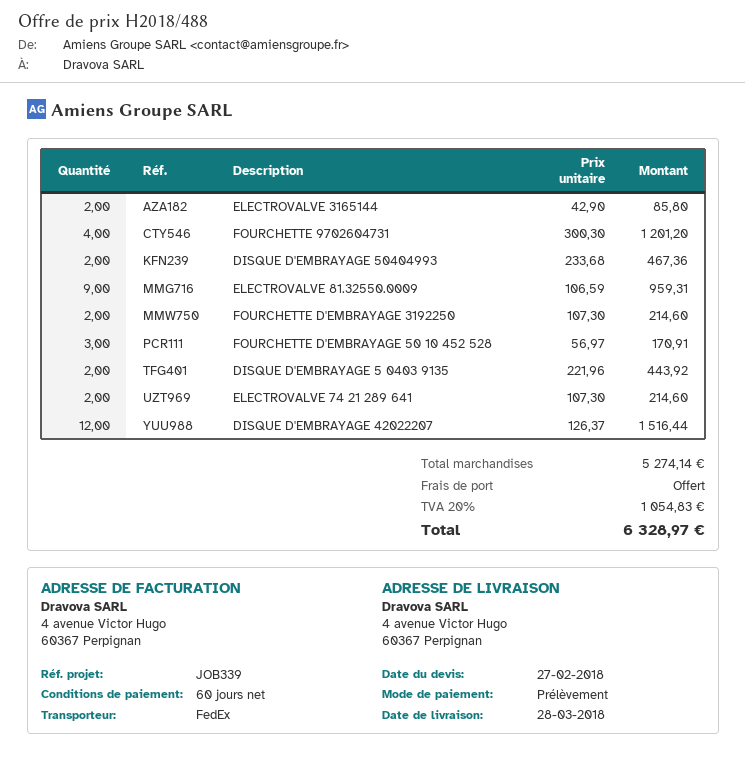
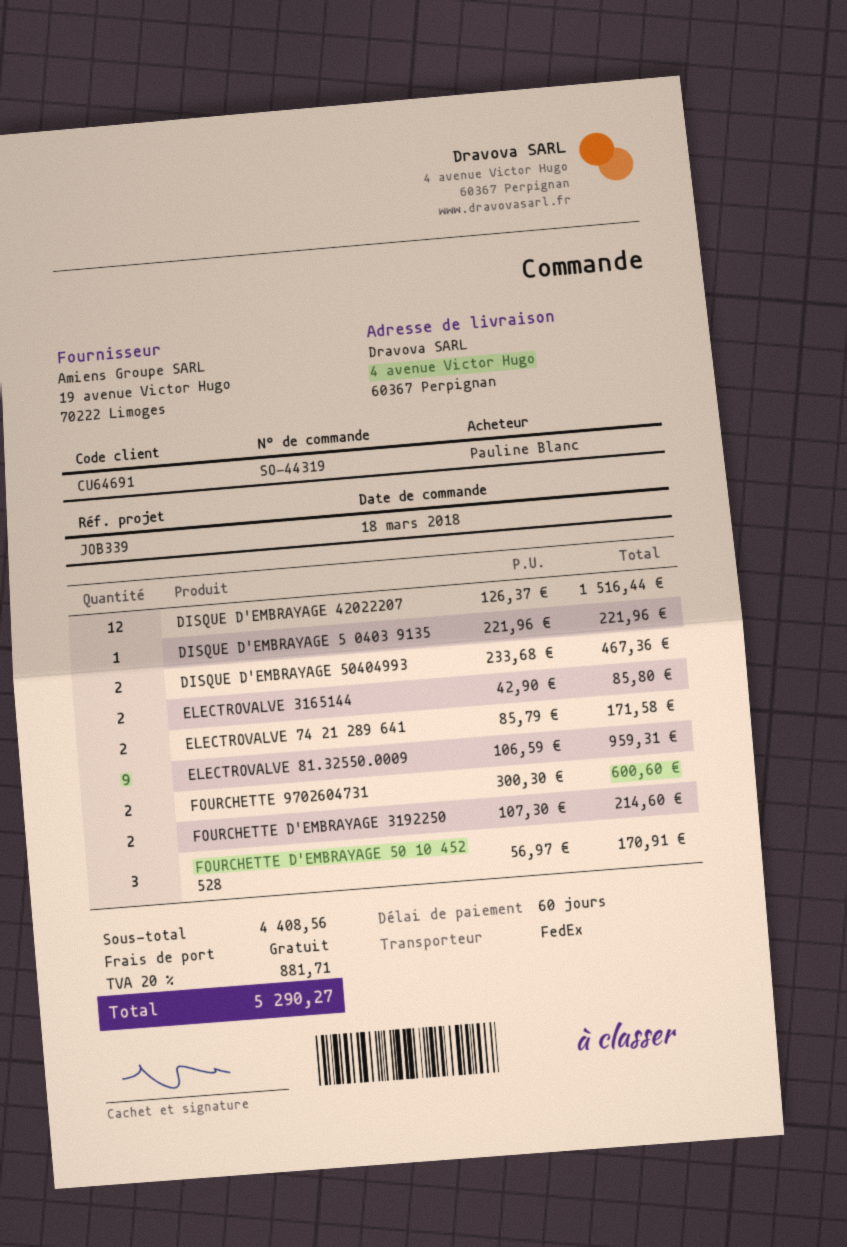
FOURCHETTE 9702604731: 4 x 300.30 = 1201.20 -> 2 x 300.30 = 600.60
DISQUE D'EMBRAYAGE 5 0403 9135: 2 x 221.96 = 443.92 -> 1 x 221.96 = 221.96
ELECTROVALVE 74 21 289 641: 2 x 107.30 = 214.60 -> 2 x 85.79 = 171.58
subtotal: 5274.14 -> 4408.56
tax: 20% = 1054.83 -> 20% = 881.71
total: 6328.97 -> 5290.27

